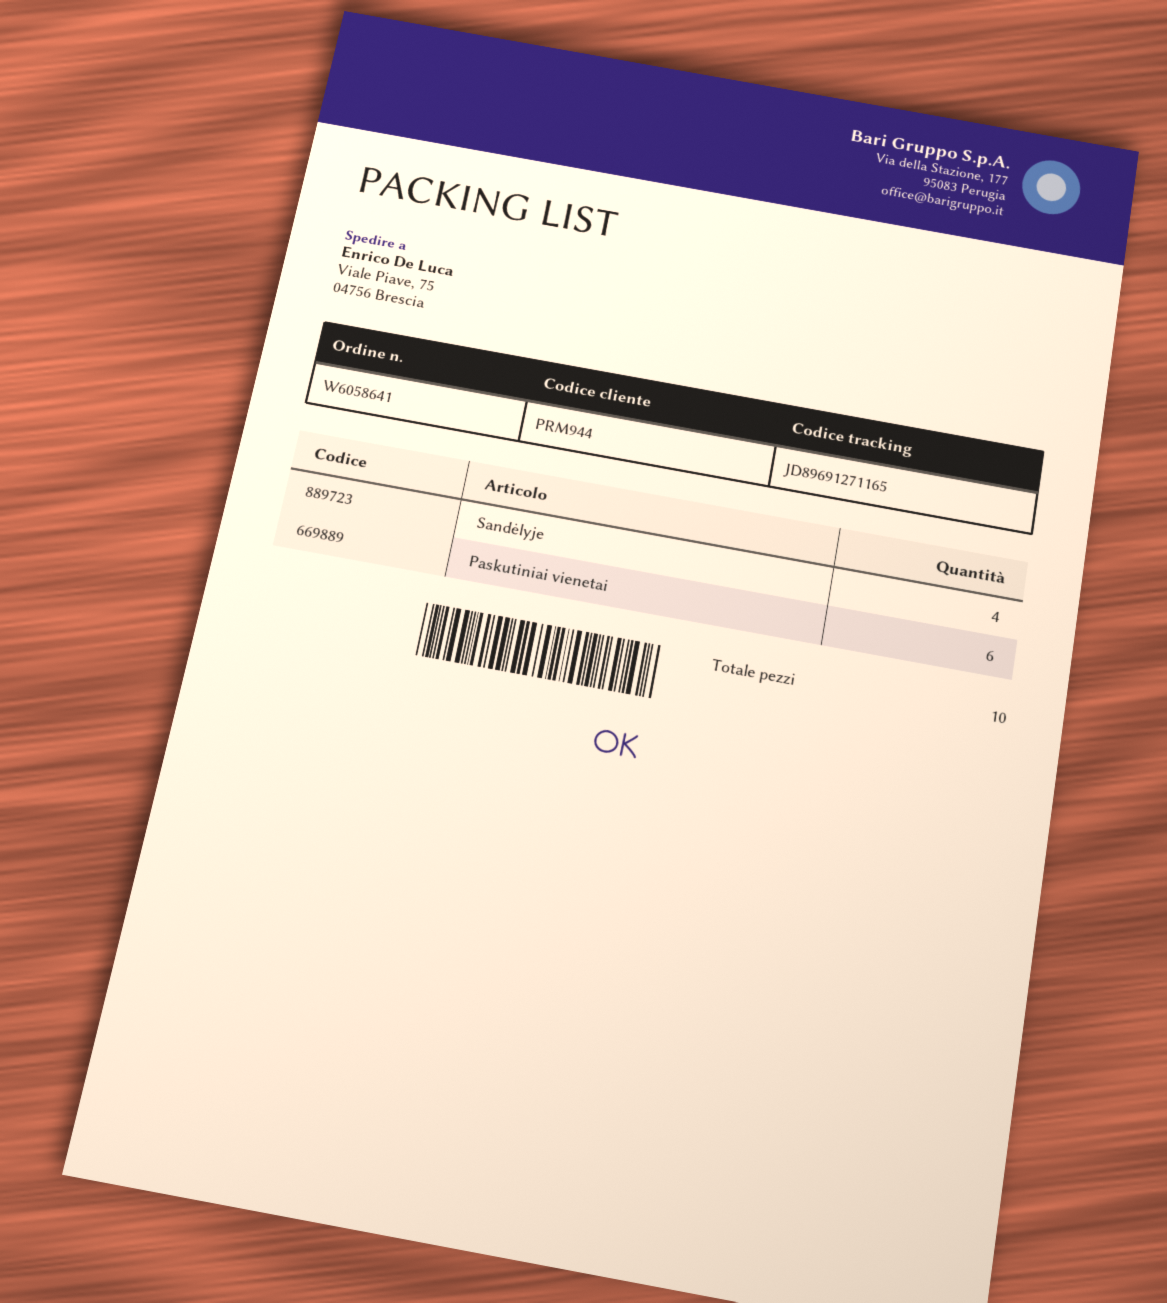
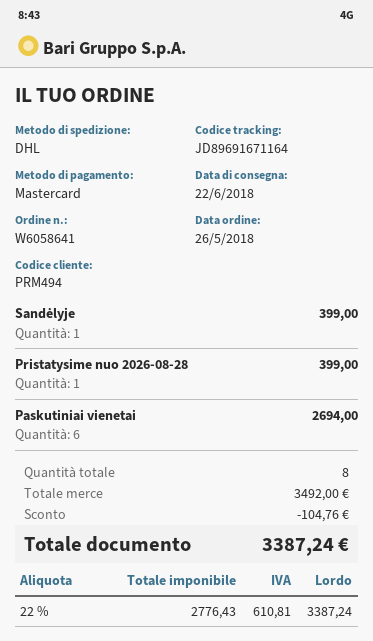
customer number: PRM944 -> PRM494
tracking number: JD89691271165 -> JD89691671164
Sandėlyje: 4 -> 1
Pristatysime nuo 2026‑08‑28: none -> 1
total quantity: 10 -> 8

